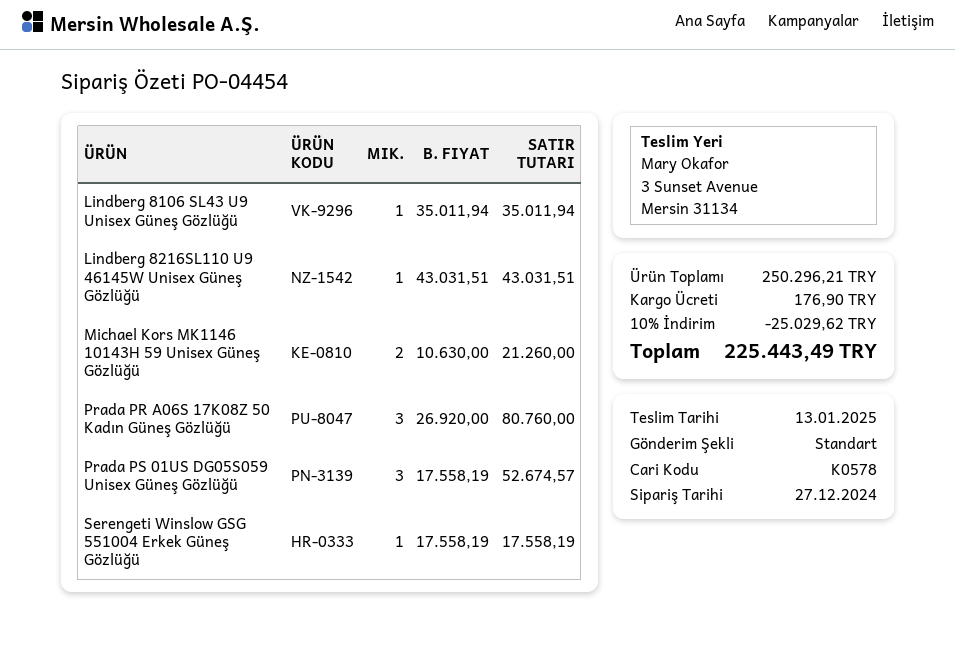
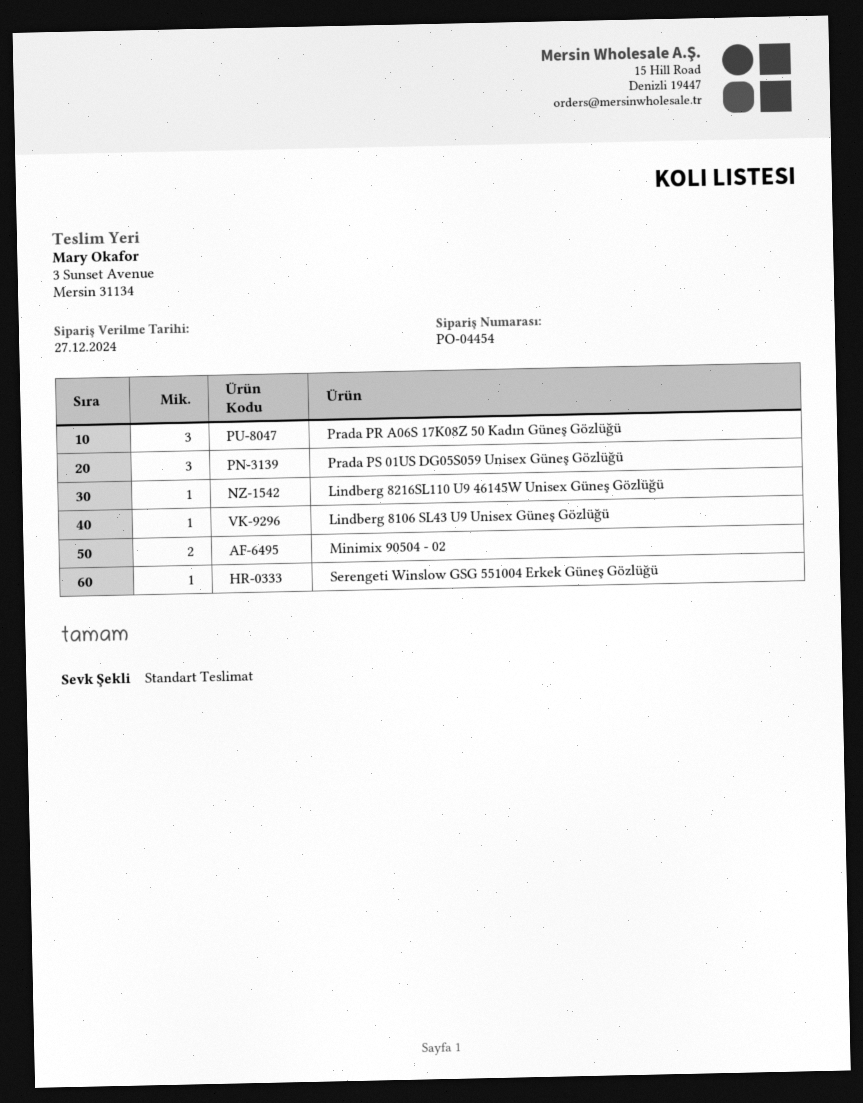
Michael Kors MK1146 10143H 59 Unisex Güneş Gözlüğü: 2 -> none
Minimix 90504 - 02: none -> 2

